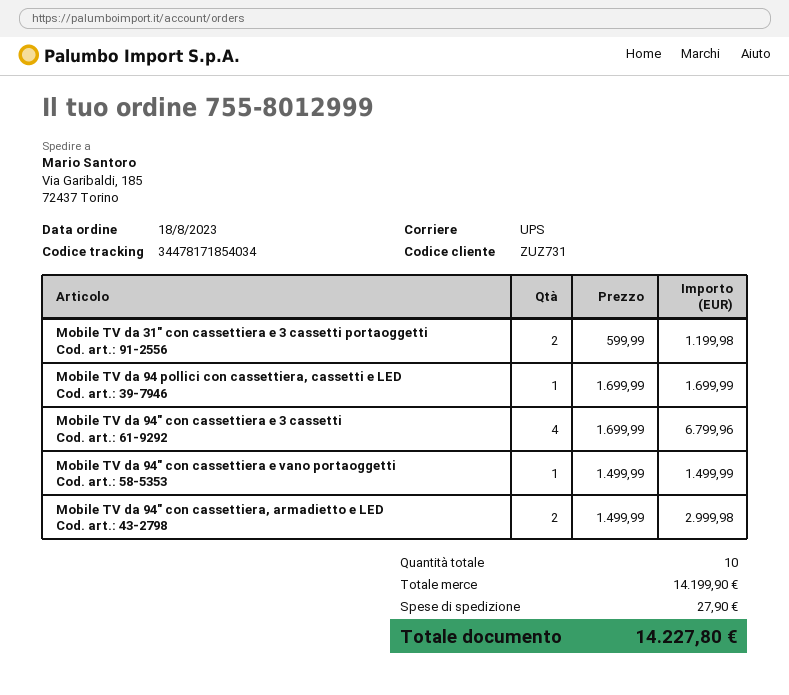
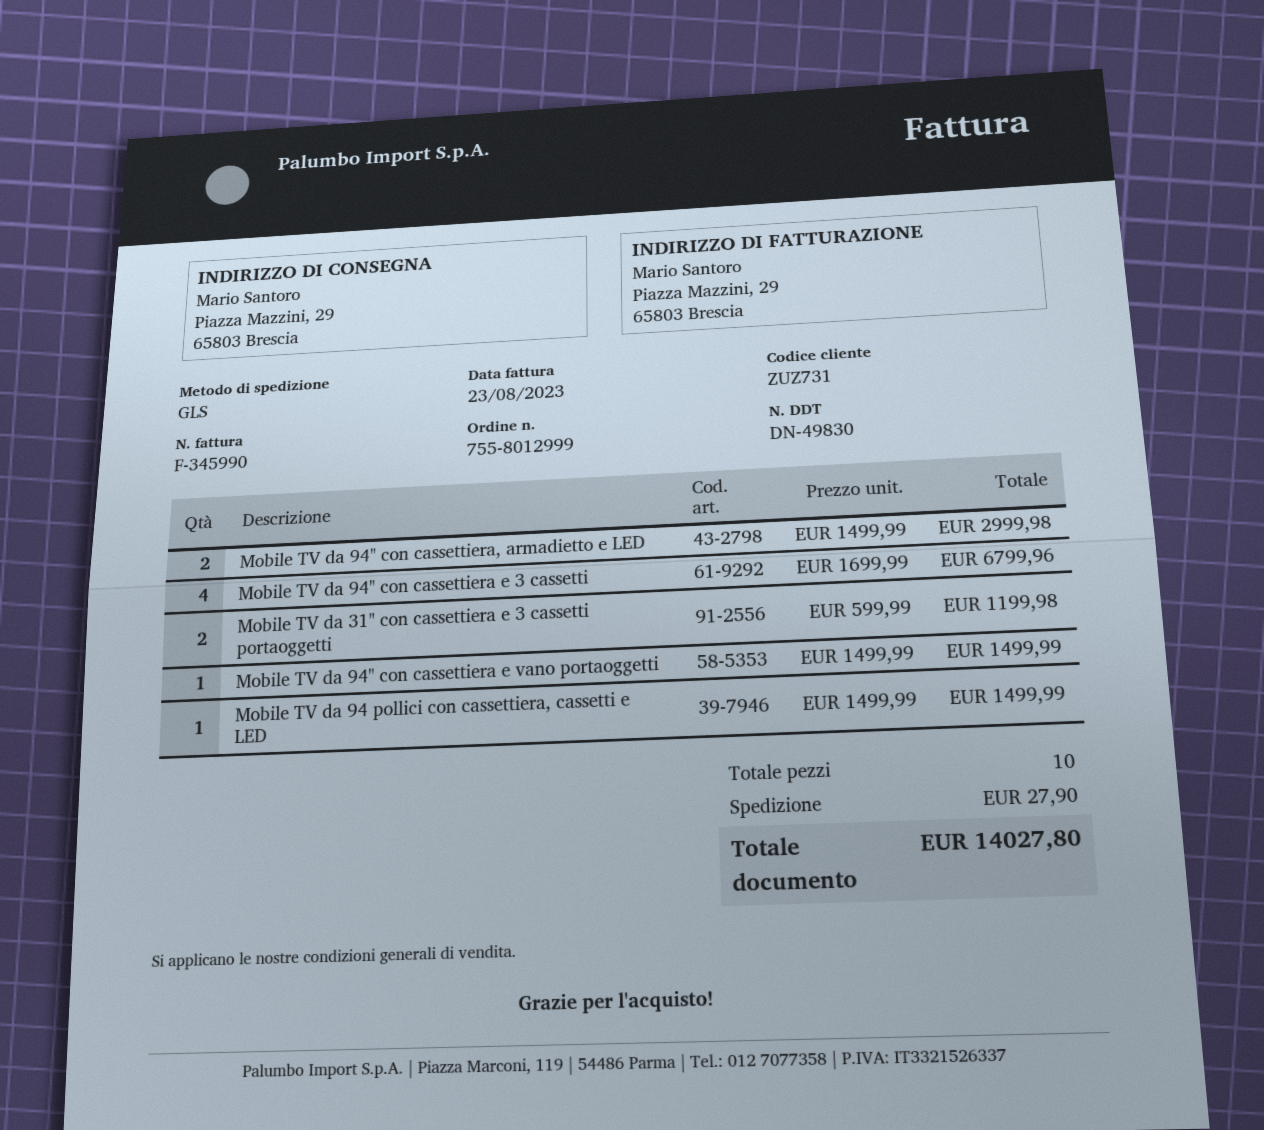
shipping method: UPS -> GLS
ship to: Via Garibaldi, 185, 72437 Torino -> Piazza Mazzini, 29, 65803 Brescia
Mobile TV da 94 pollici con cassettiera, cassetti e LED: 1 x 1699.99 = 1699.99 -> 1 x 1499.99 = 1499.99
total: 14227.80 -> 14027.80

